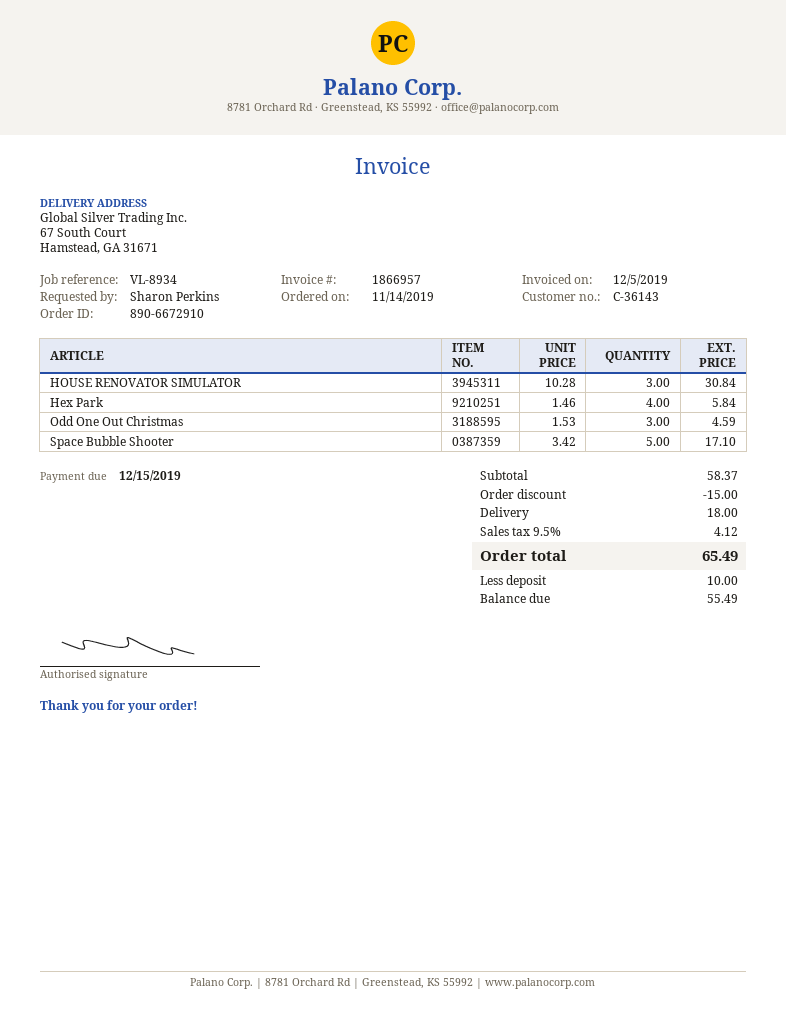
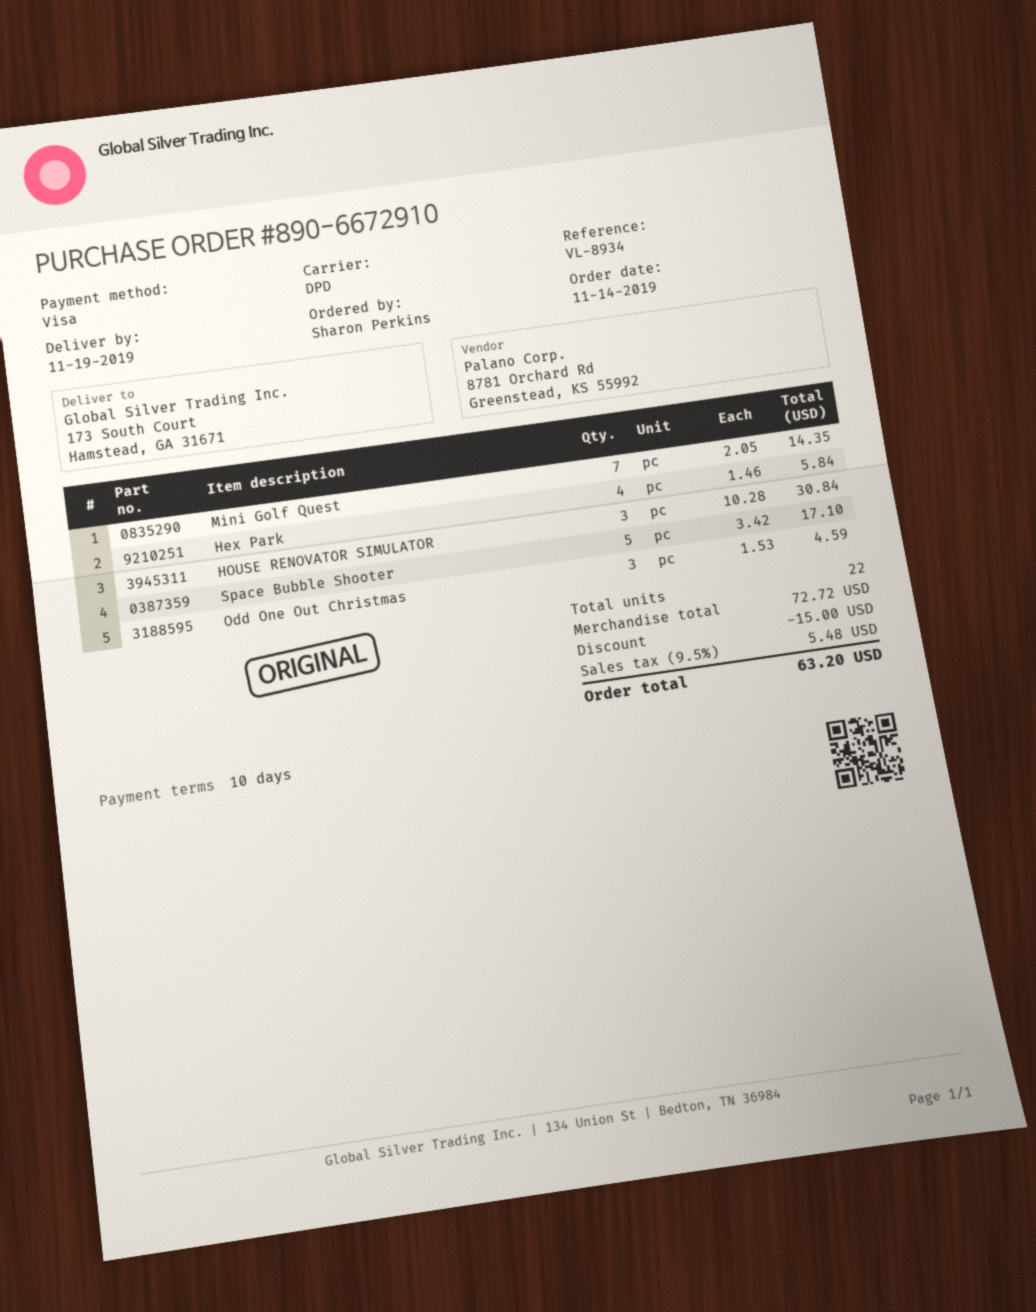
ship to: 67 South Court, Hamstead, GA 31671 -> 173 South Court, Hamstead, GA 31671
Mini Golf Quest: none -> 7 x 2.05 = 14.35
subtotal: 58.37 -> 72.72
shipping: 18.00 -> none
tax: 9.5% = 4.12 -> 9.5% = 5.48
total: 65.49 -> 63.20

